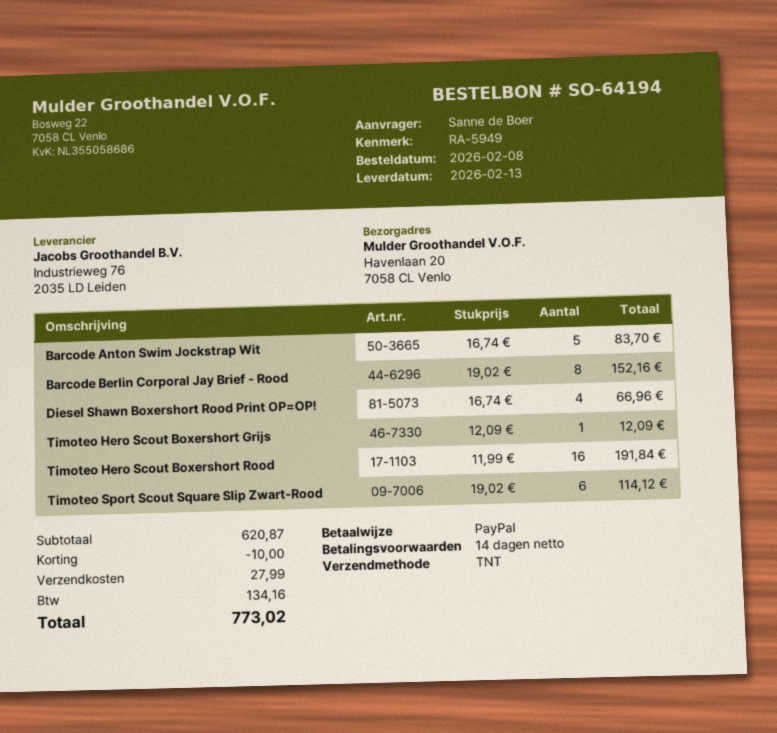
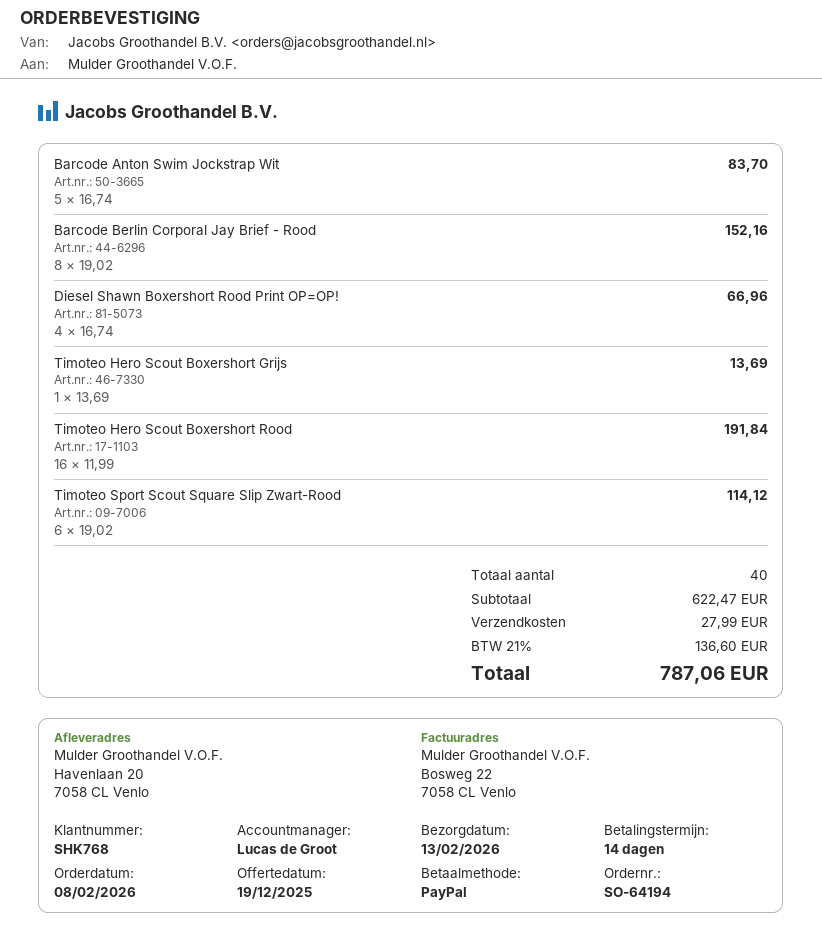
Timoteo Hero Scout Boxershort Grijs: 1 x 12.09 = 12.09 -> 1 x 13.69 = 13.69
subtotal: 620.87 -> 622.47
discount: 10.00 -> none
tax: 134.16 -> 136.60
total: 773.02 -> 787.06

